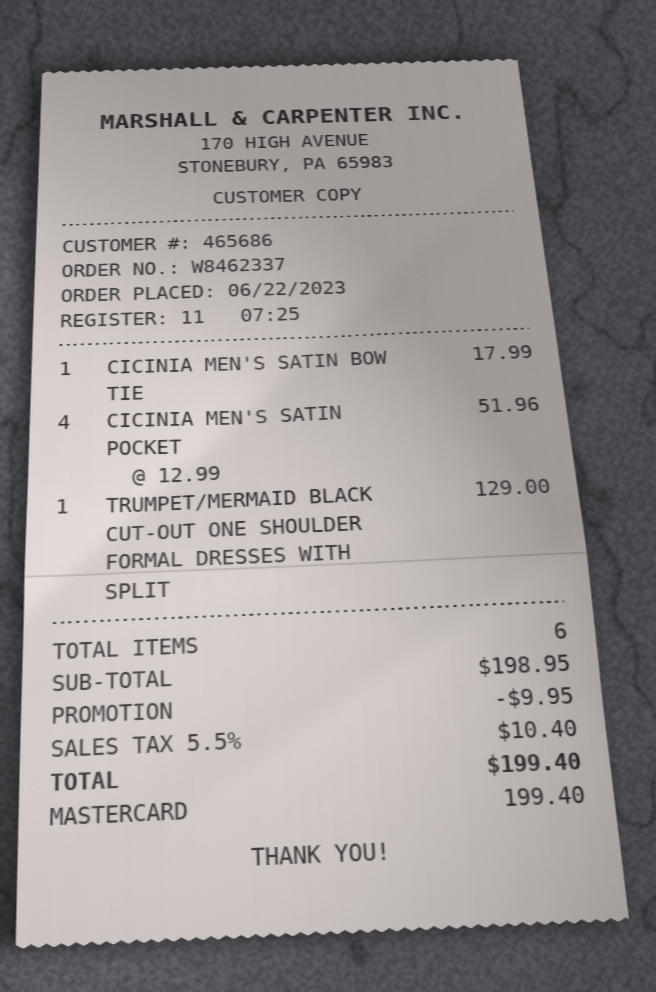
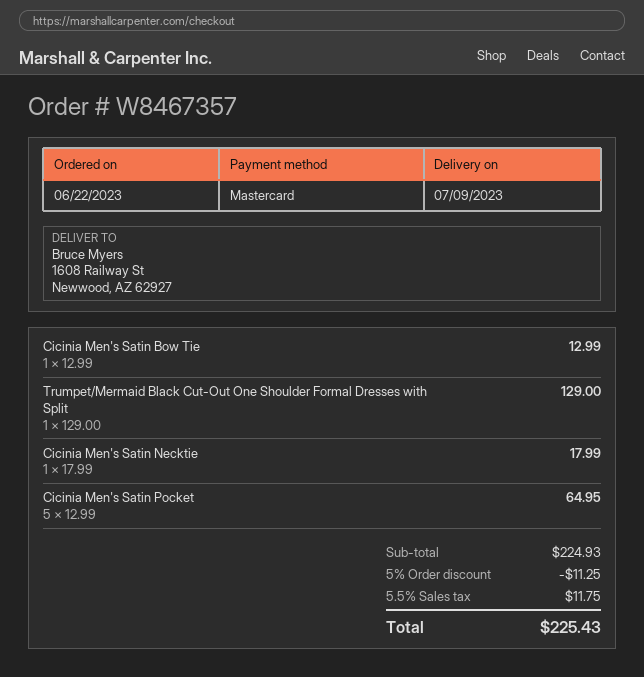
order number: W8462337 -> W8467357
CICINIA MEN'S SATIN BOW TIE: 1 x 17.99 = 17.99 -> 1 x 12.99 = 12.99
CICINIA MEN'S SATIN POCKET: 4 x 12.99 = 51.96 -> 5 x 12.99 = 64.95
Cicinia Men's Satin Necktie: none -> 1 x 17.99 = 17.99
subtotal: 198.95 -> 224.93
discount: 9.95 -> 11.25
tax: 5.5% = 10.40 -> 5.5% = 11.75
total: 199.40 -> 225.43

